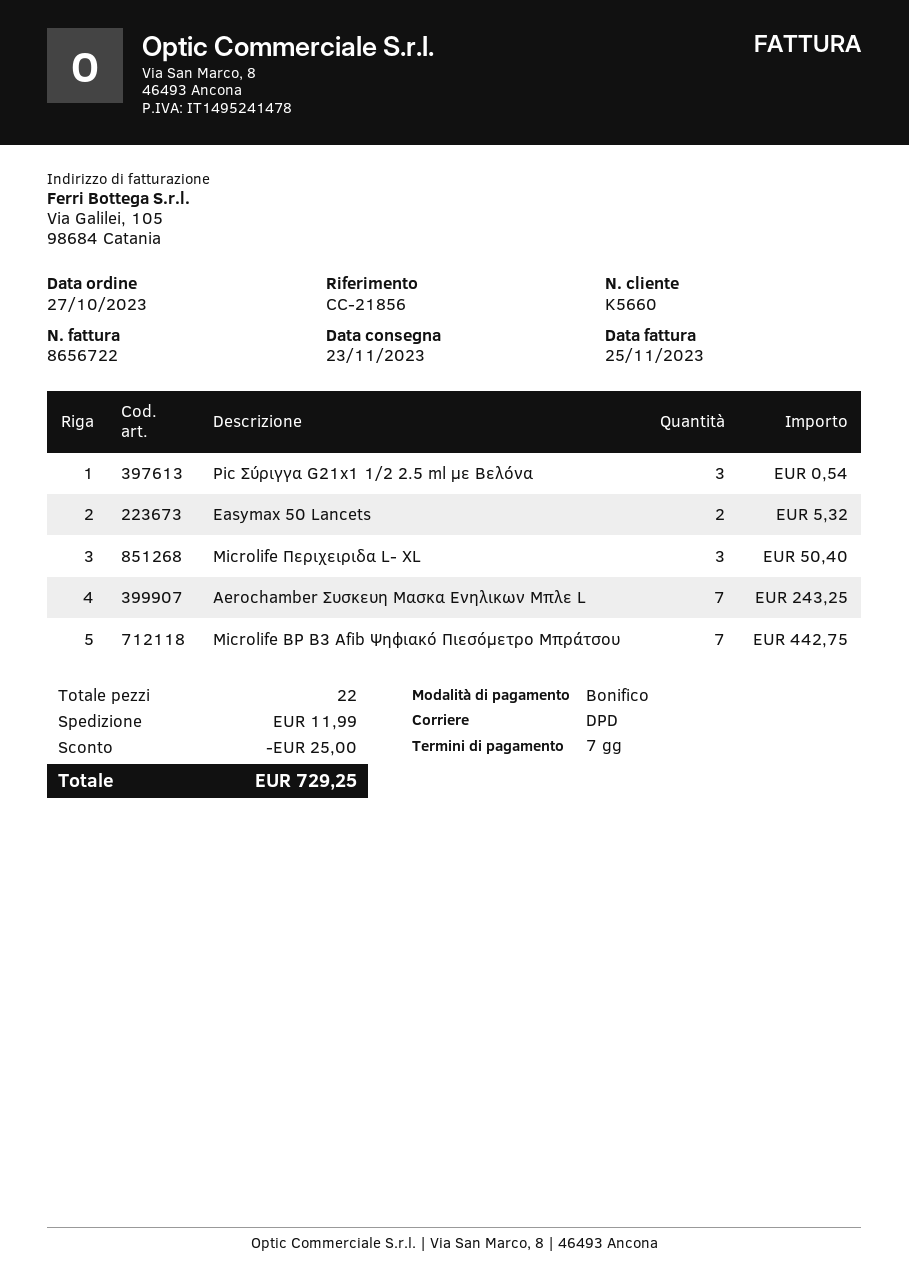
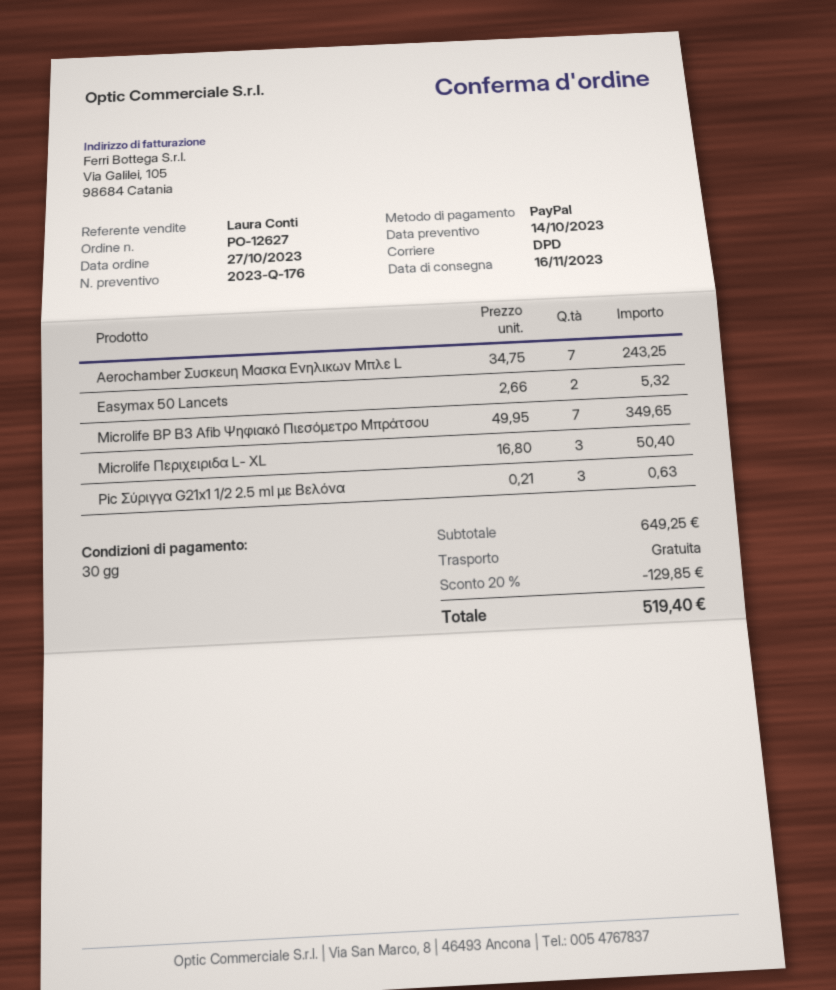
delivery date: 2023-11-23 -> 2023-11-16
payment terms: 7 days -> 30 days
payment method: bank transfer -> PayPal
Pic Σύριγγα G21x1 1/2 2.5 ml με Βελόνα: 3 for 0.54 -> 3 for 0.63
Microlife BP B3 Afib Ψηφιακό Πιεσόμετρο Μπράτσου: 7 for 442.75 -> 7 for 349.65
discount: 25.00 -> 129.85
shipping: 11.99 -> 0.00
total: 729.25 -> 519.40

